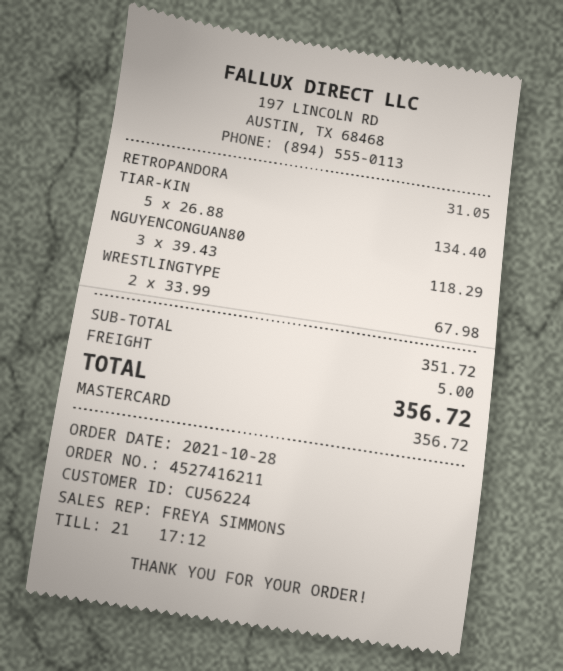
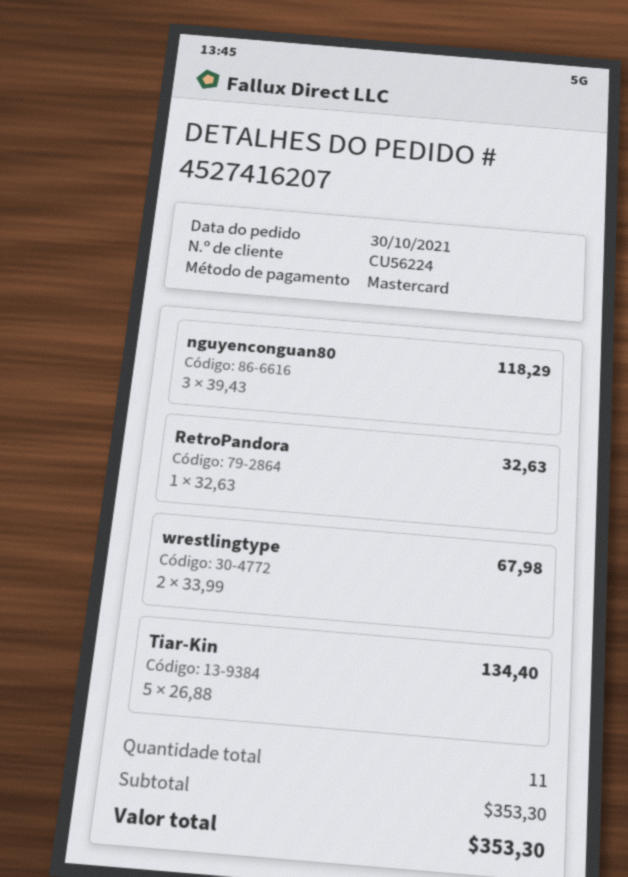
order number: 4527416211 -> 4527416207
order date: 2021-10-28 -> 2021-10-30
RETROPANDORA: 1 x 31.05 = 31.05 -> 1 x 32.63 = 32.63
subtotal: 351.72 -> 353.30
shipping: 5.00 -> none
total: 356.72 -> 353.30

